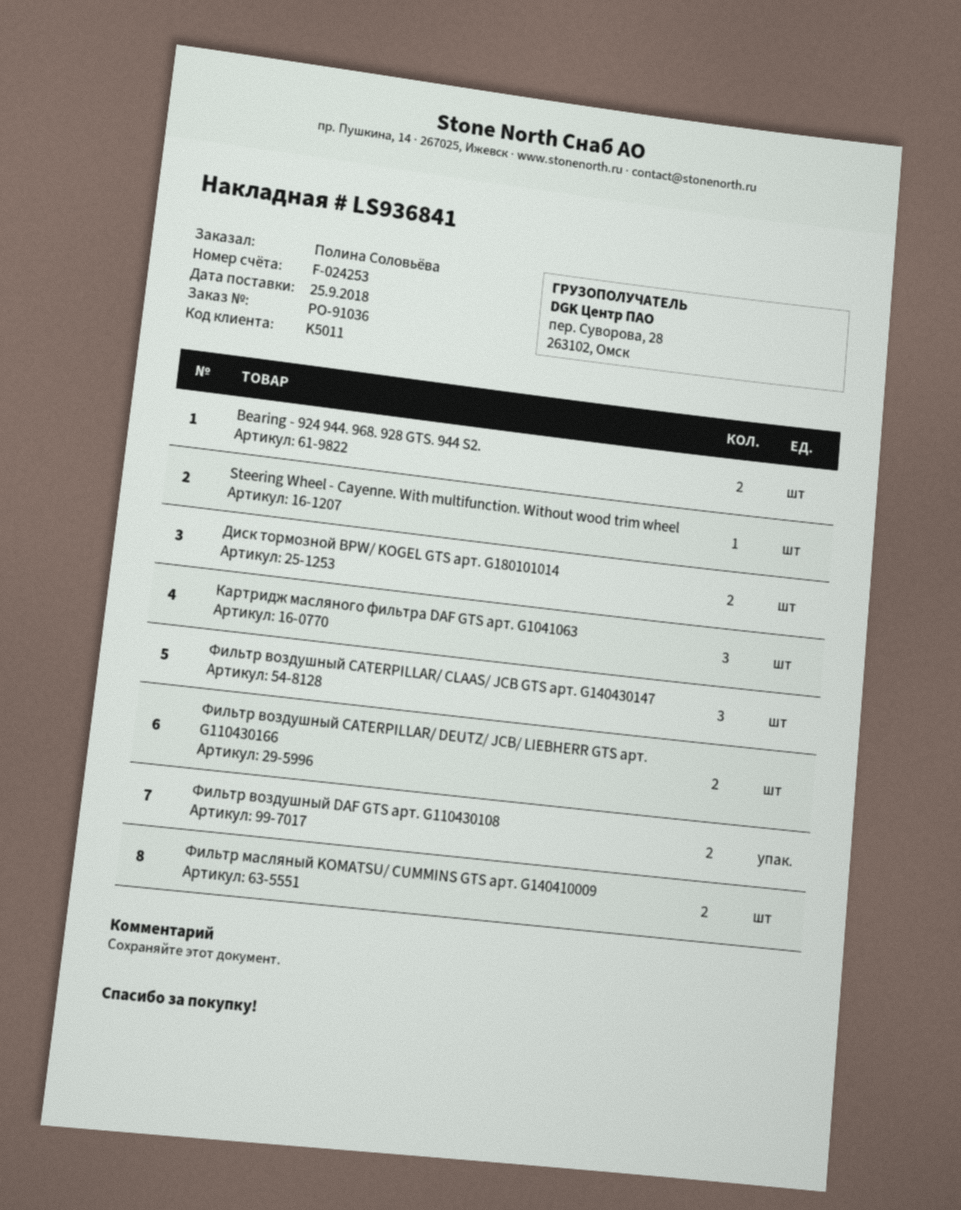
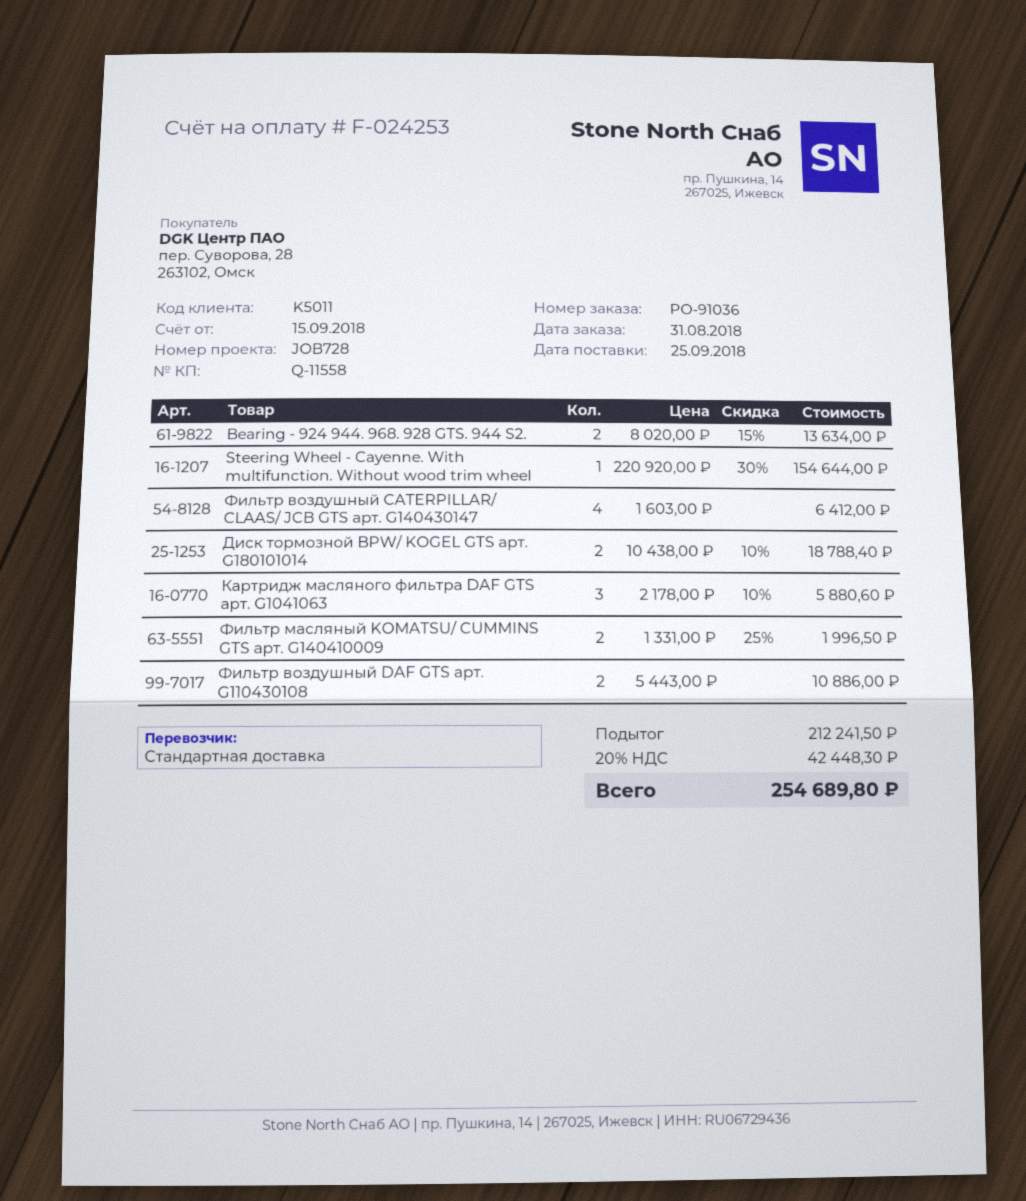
Фильтр воздушный CATERPILLAR/ CLAAS/ JCB GTS арт. G140430147: 3 -> 4
Фильтр воздушный CATERPILLAR/ DEUTZ/ JCB/ LIEBHERR GTS арт. G110430166: 2 -> none

